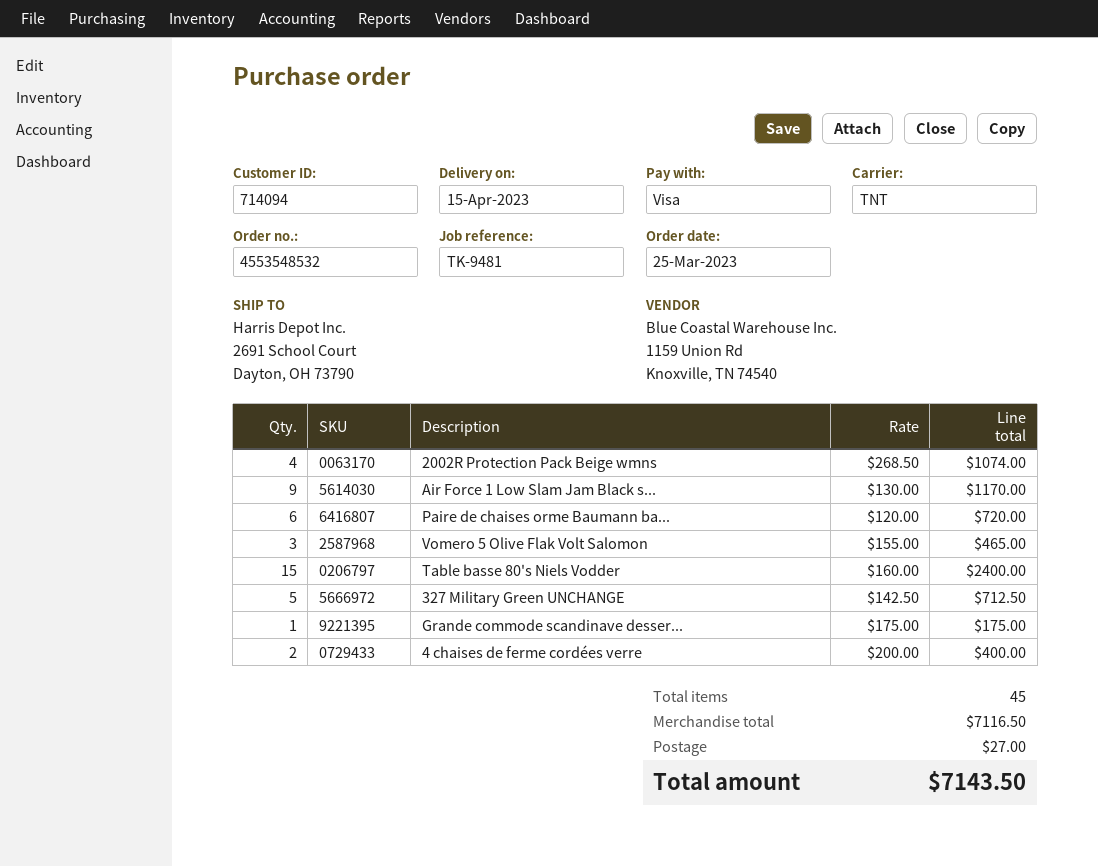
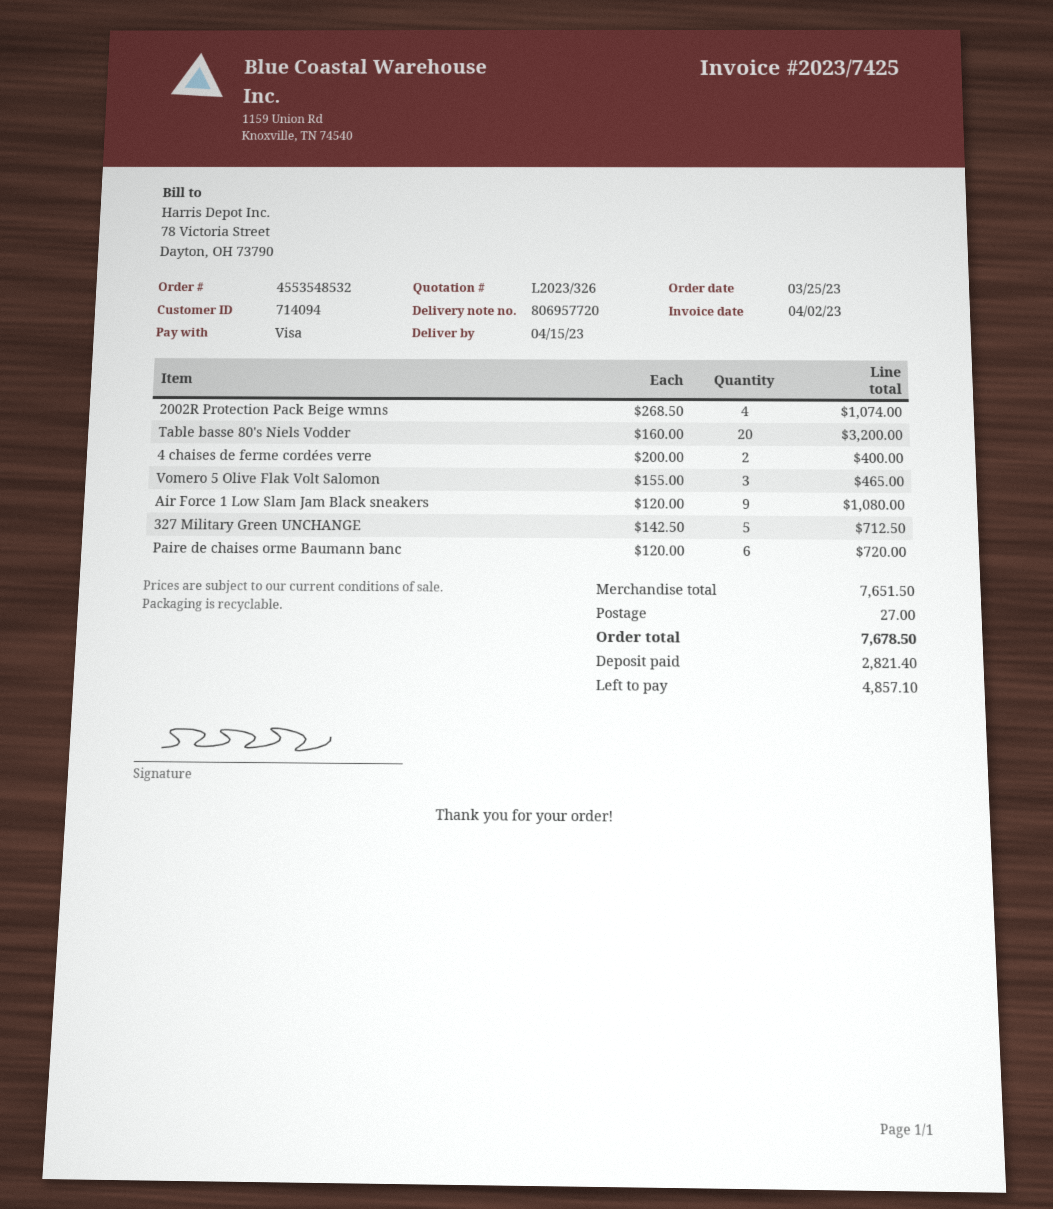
Air Force 1 Low Slam Jam Black s...: 9 x 130.00 = 1170.00 -> 9 x 120.00 = 1080.00
Table basse 80's Niels Vodder: 15 x 160.00 = 2400.00 -> 20 x 160.00 = 3200.00
Grande commode scandinave desser...: 1 x 175.00 = 175.00 -> none
subtotal: 7116.50 -> 7651.50
total: 7143.50 -> 7678.50

